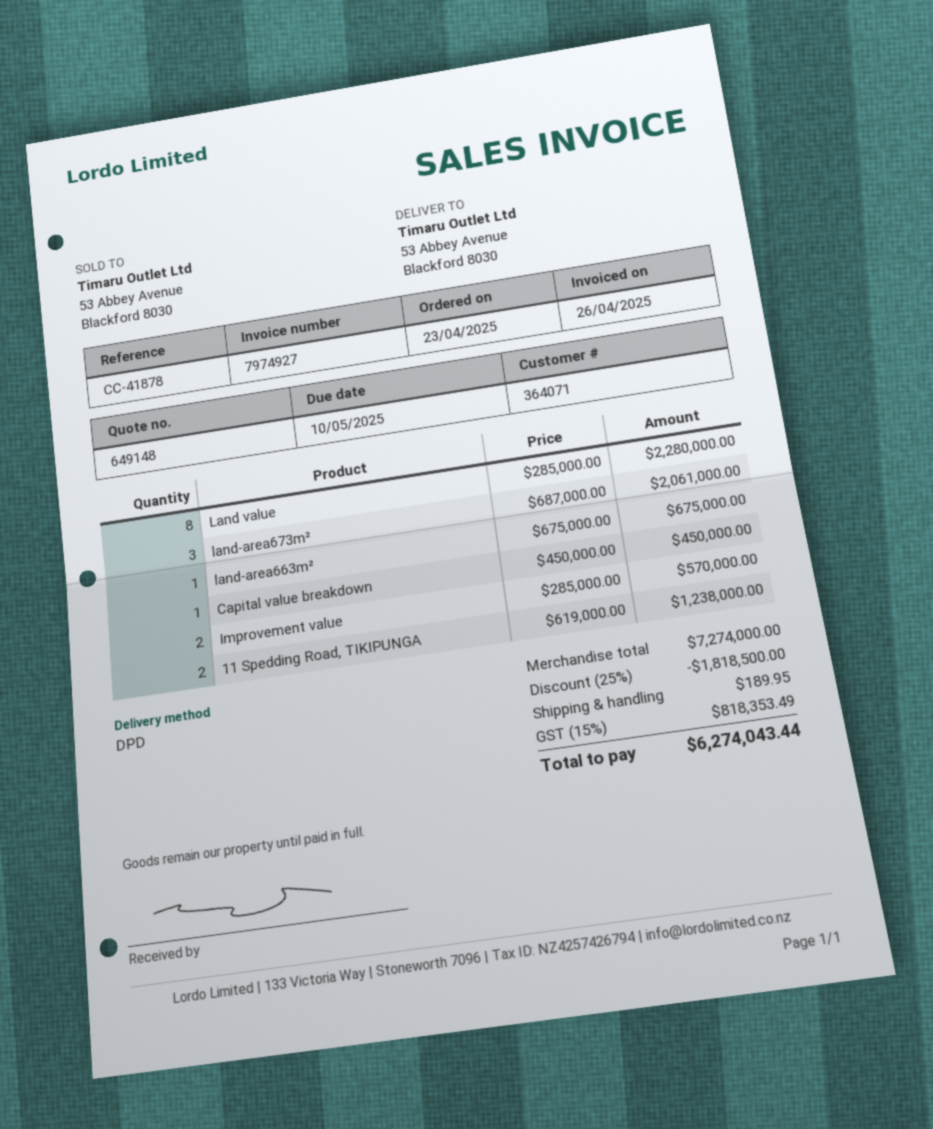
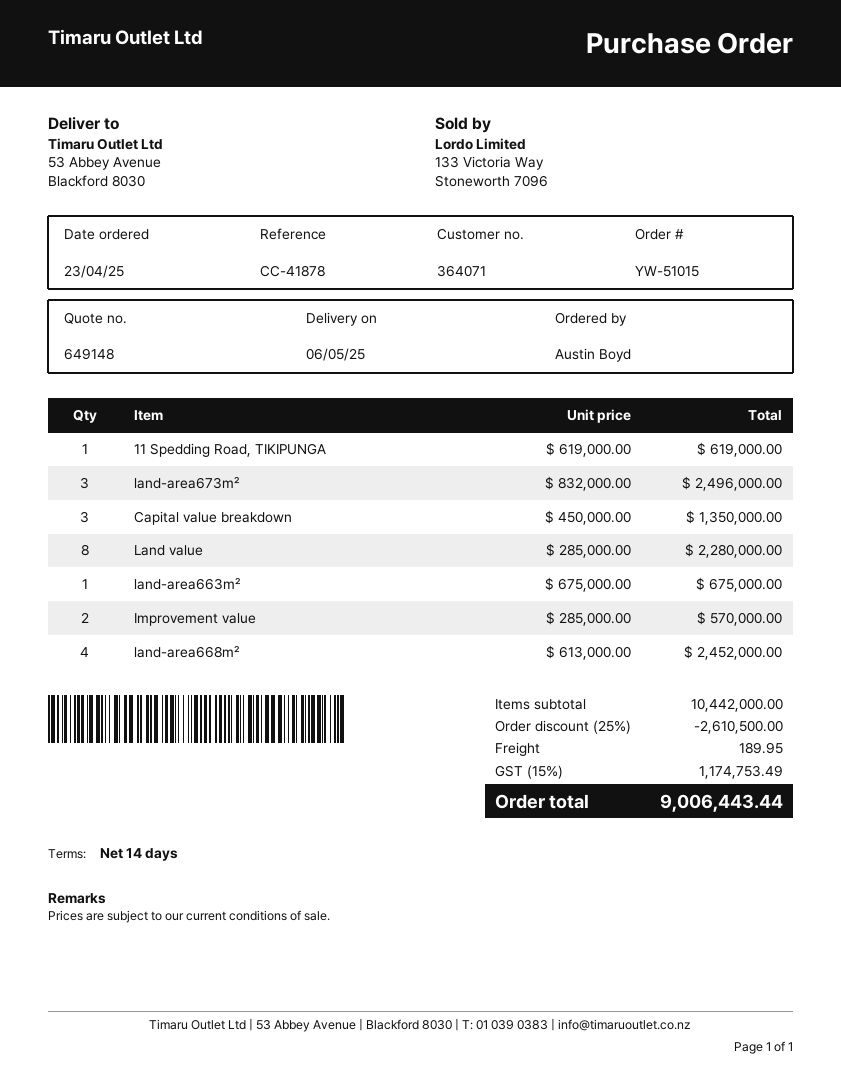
land-area673m²: 3 x 687000.00 = 2061000.00 -> 3 x 832000.00 = 2496000.00
Capital value breakdown: 1 x 450000.00 = 450000.00 -> 3 x 450000.00 = 1350000.00
11 Spedding Road, TIKIPUNGA: 2 x 619000.00 = 1238000.00 -> 1 x 619000.00 = 619000.00
land-area668m²: none -> 4 x 613000.00 = 2452000.00
subtotal: 7274000.00 -> 10442000.00
discount: 25% = 1818500.00 -> 25% = 2610500.00
tax: 15% = 818353.49 -> 15% = 1174753.49
total: 6274043.44 -> 9006443.44

